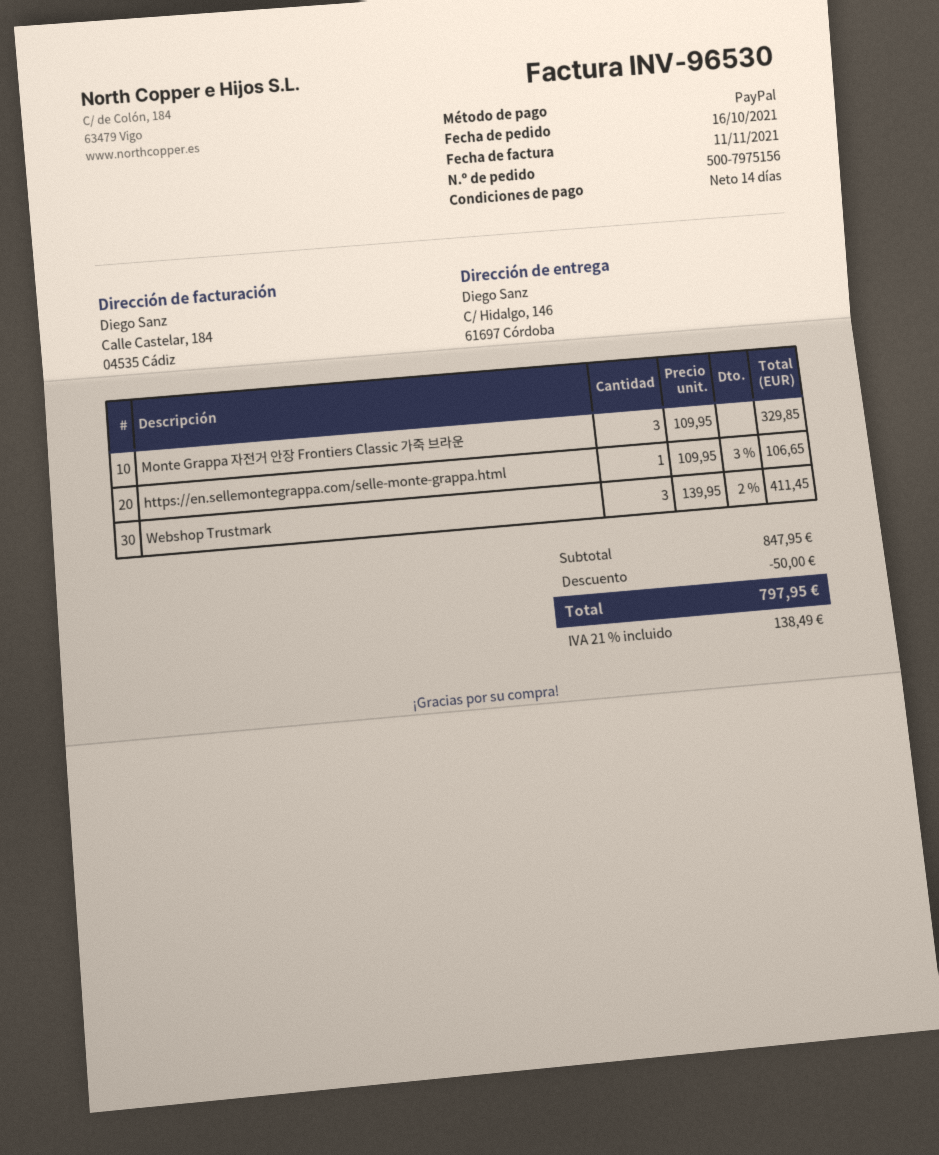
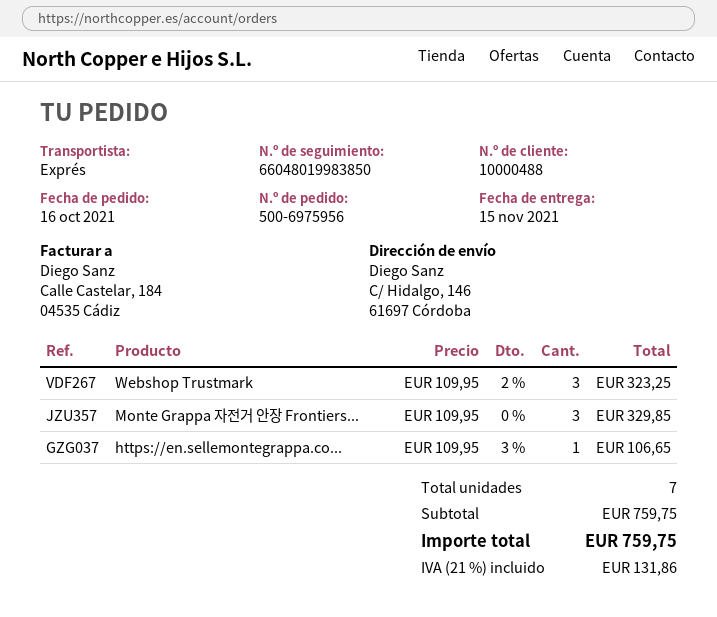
order number: 500-7975156 -> 500-6975956
Webshop Trustmark: 3 x 139.95 - 2% = 411.45 -> 3 x 109.95 - 2% = 323.25
subtotal: 847.95 -> 759.75
discount: 50.00 -> none
tax: 21% = 138.49 -> 21% = 131.86
total: 797.95 -> 759.75

